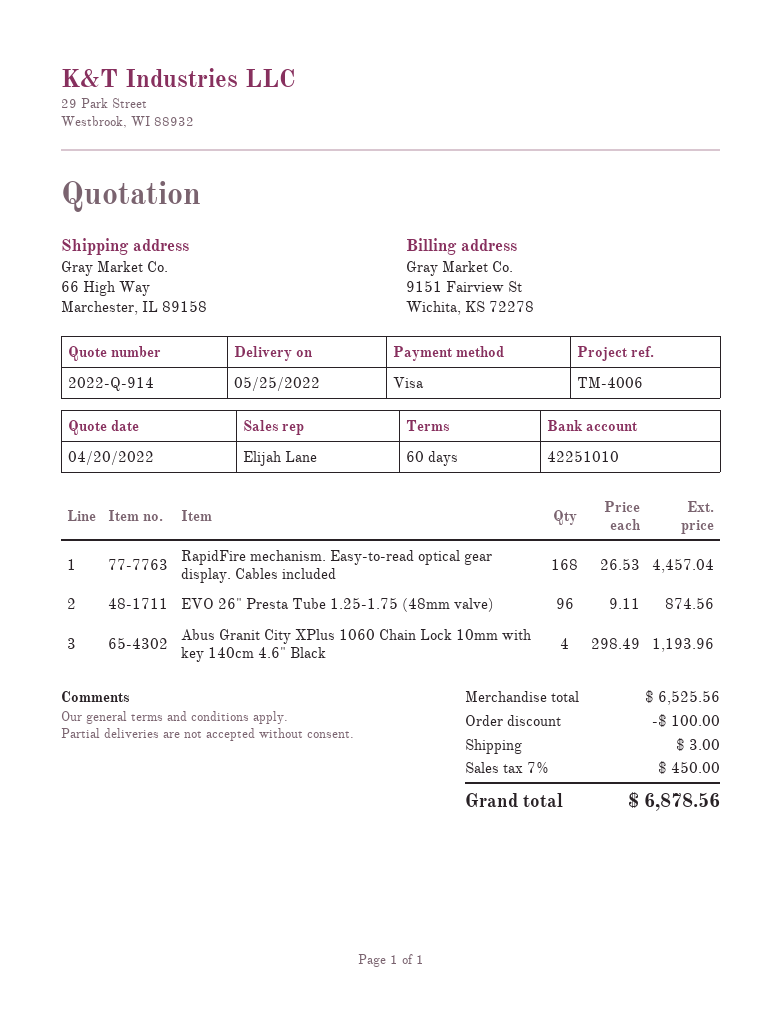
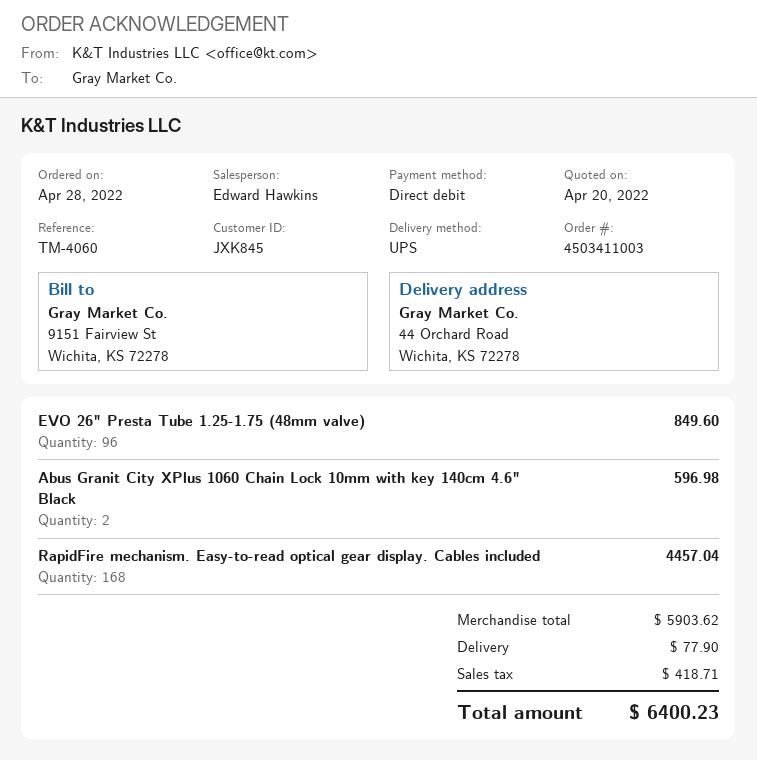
reference: TM-4006 -> TM-4060
sales rep: Elijah Lane -> Edward Hawkins
payment method: Visa -> direct debit
ship to: 66 High Way, Marchester, IL 89158 -> 44 Orchard Road, Wichita, KS 72278
EVO 26" Presta Tube 1.25-1.75 (48mm valve): 96 for 874.56 -> 96 for 849.60
Abus Granit City XPlus 1060 Chain Lock 10mm with key 140cm 4.6" Black: 4 for 1193.96 -> 2 for 596.98
subtotal: 6525.56 -> 5903.62
discount: 100.00 -> none
shipping: 3.00 -> 77.90
tax: 450.00 -> 418.71
total: 6878.56 -> 6400.23

